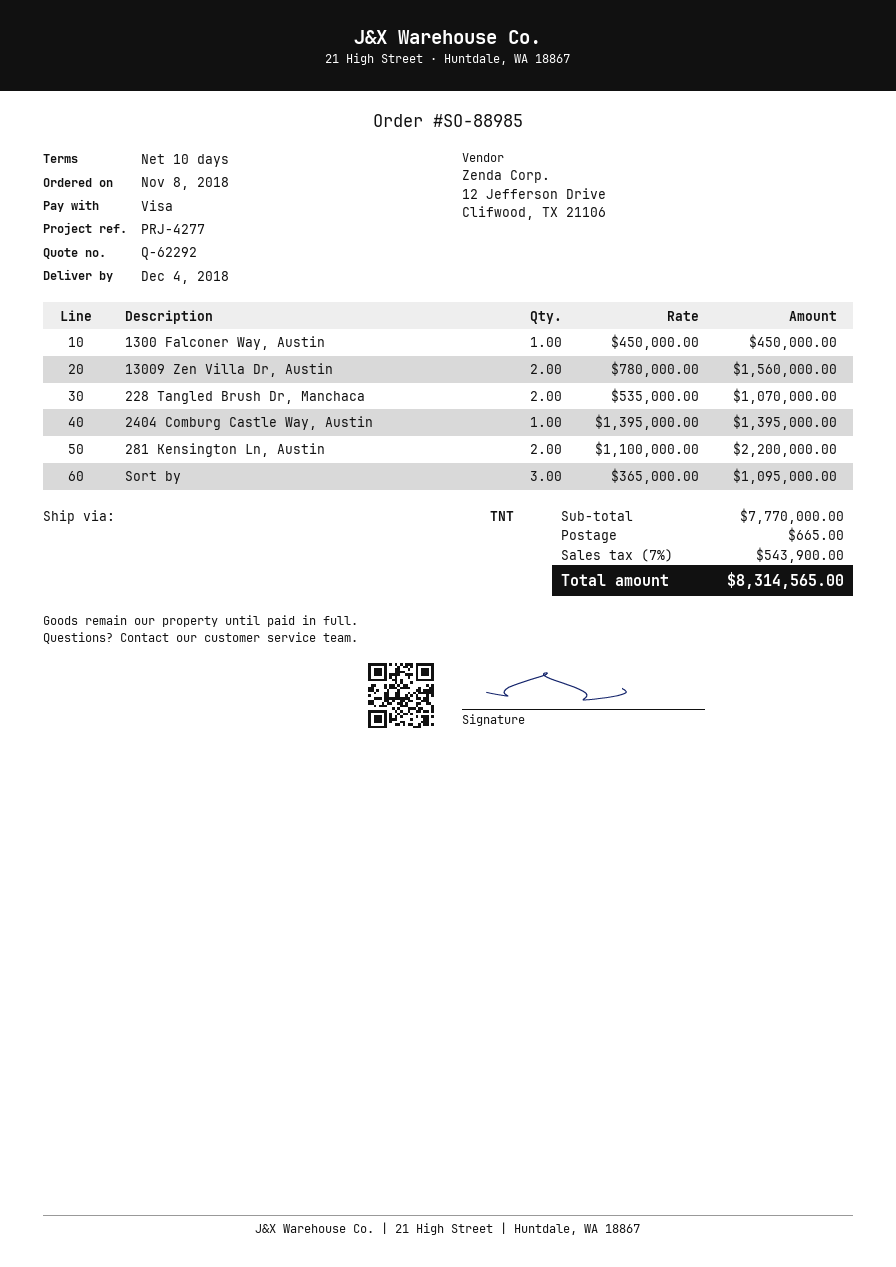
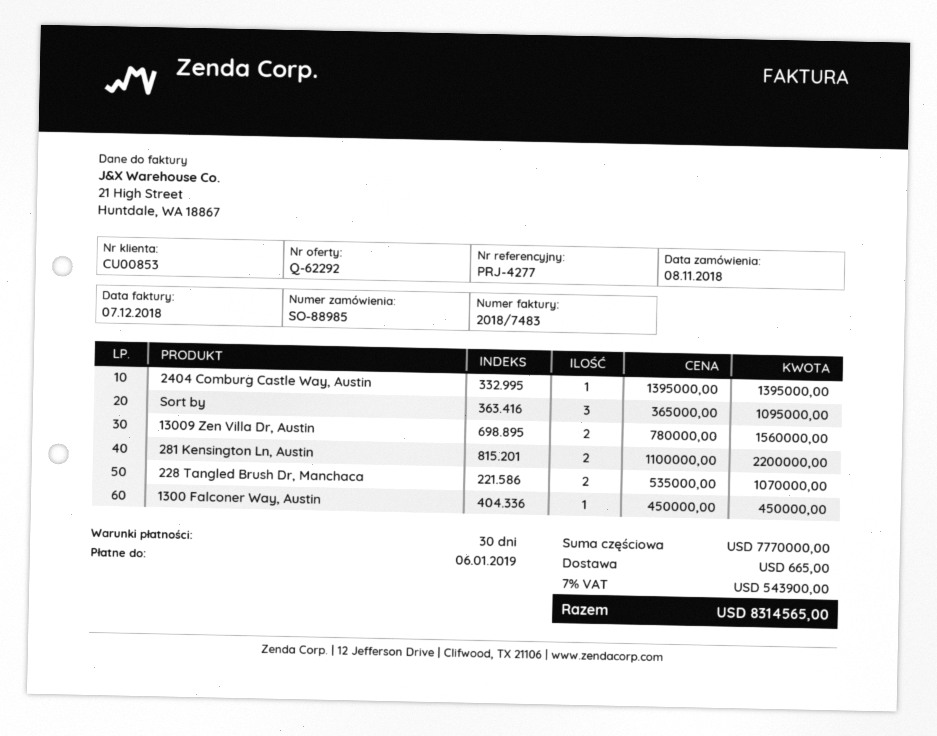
payment terms: 10 days -> 30 days

